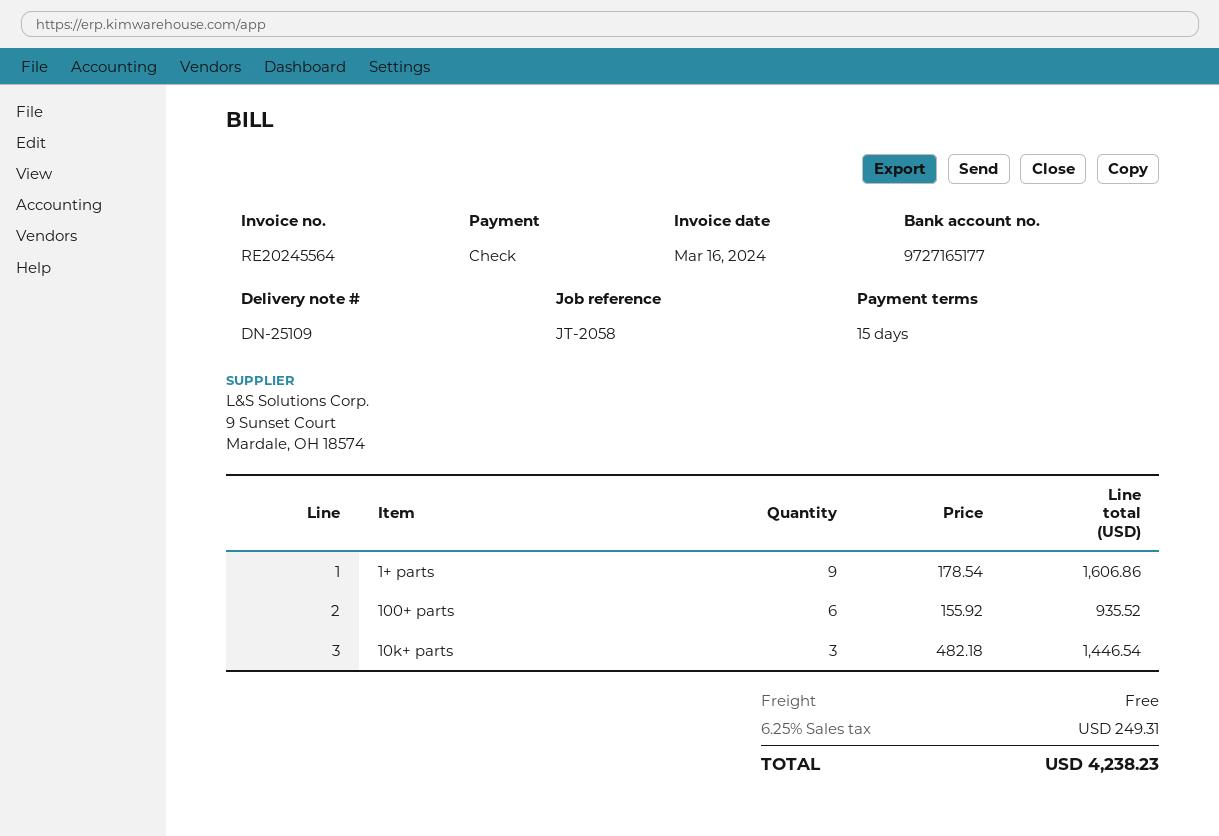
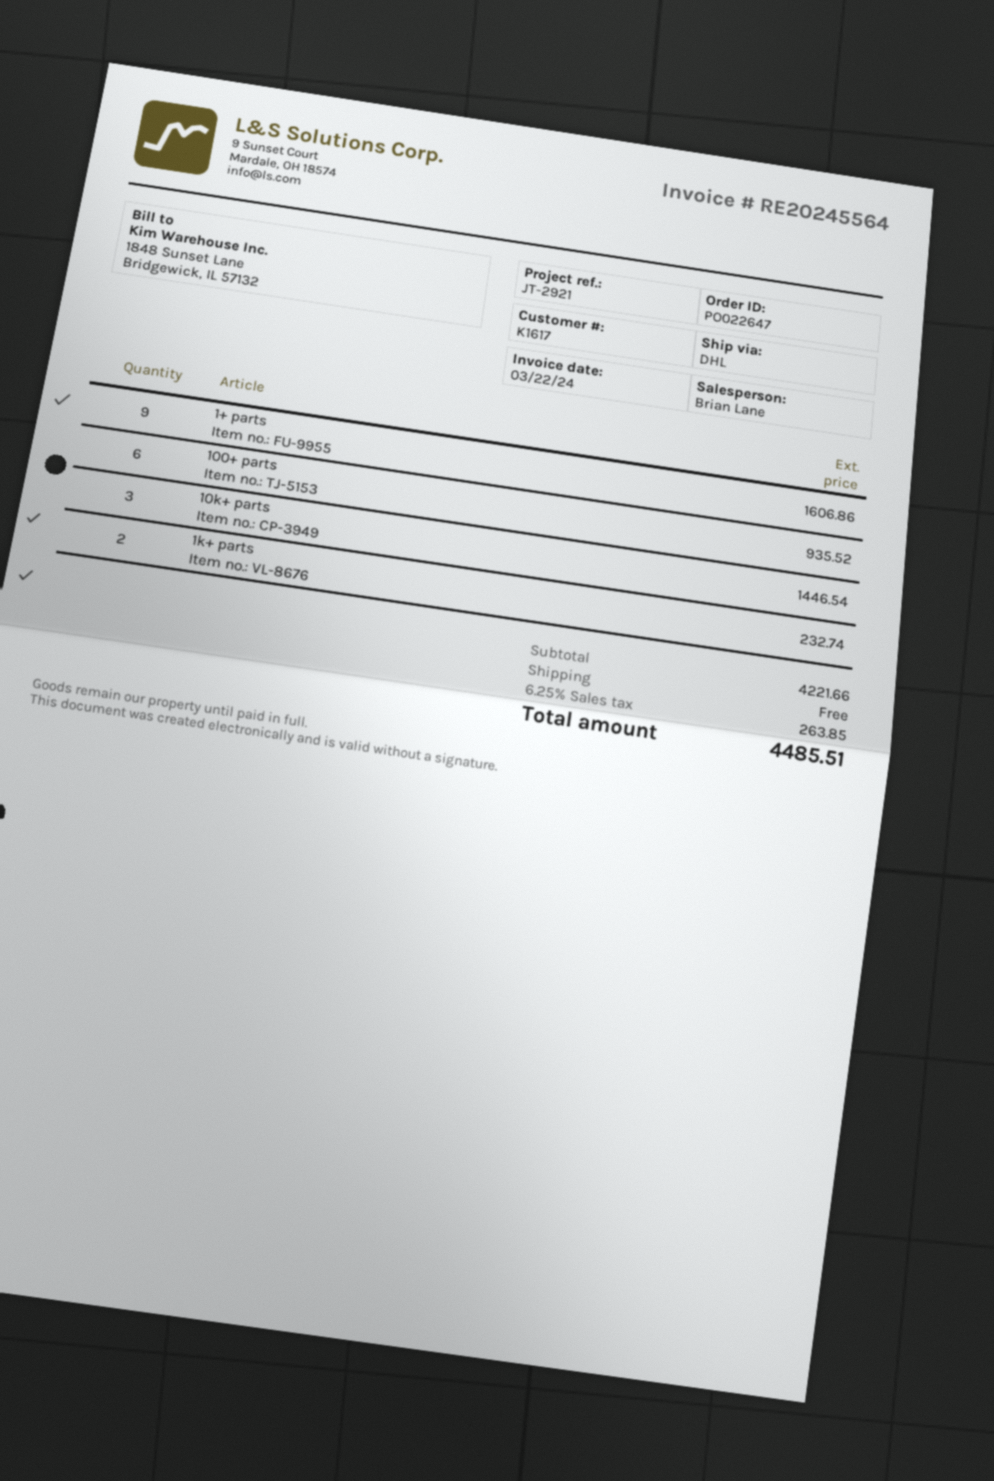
invoice date: 2024-03-16 -> 2024-03-22
reference: JT-2058 -> JT-2921
1k+ parts: none -> 2 for 232.74
tax: 6.25% = 249.31 -> 6.25% = 263.85
total: 4238.23 -> 4485.51

